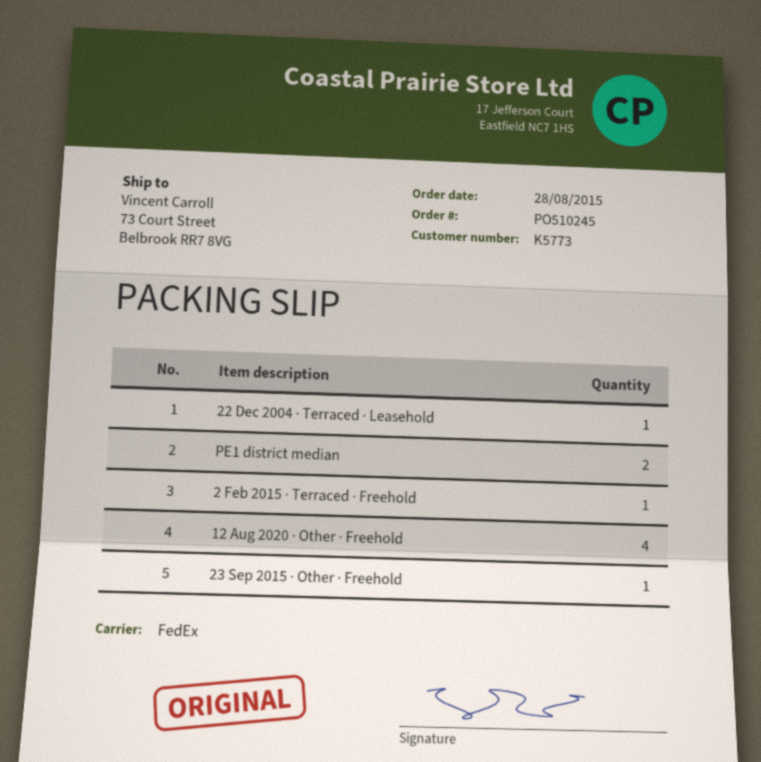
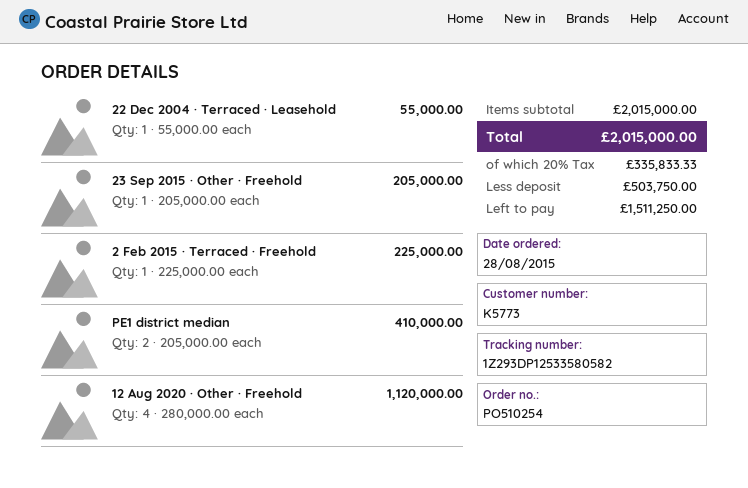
order number: PO510245 -> PO510254

